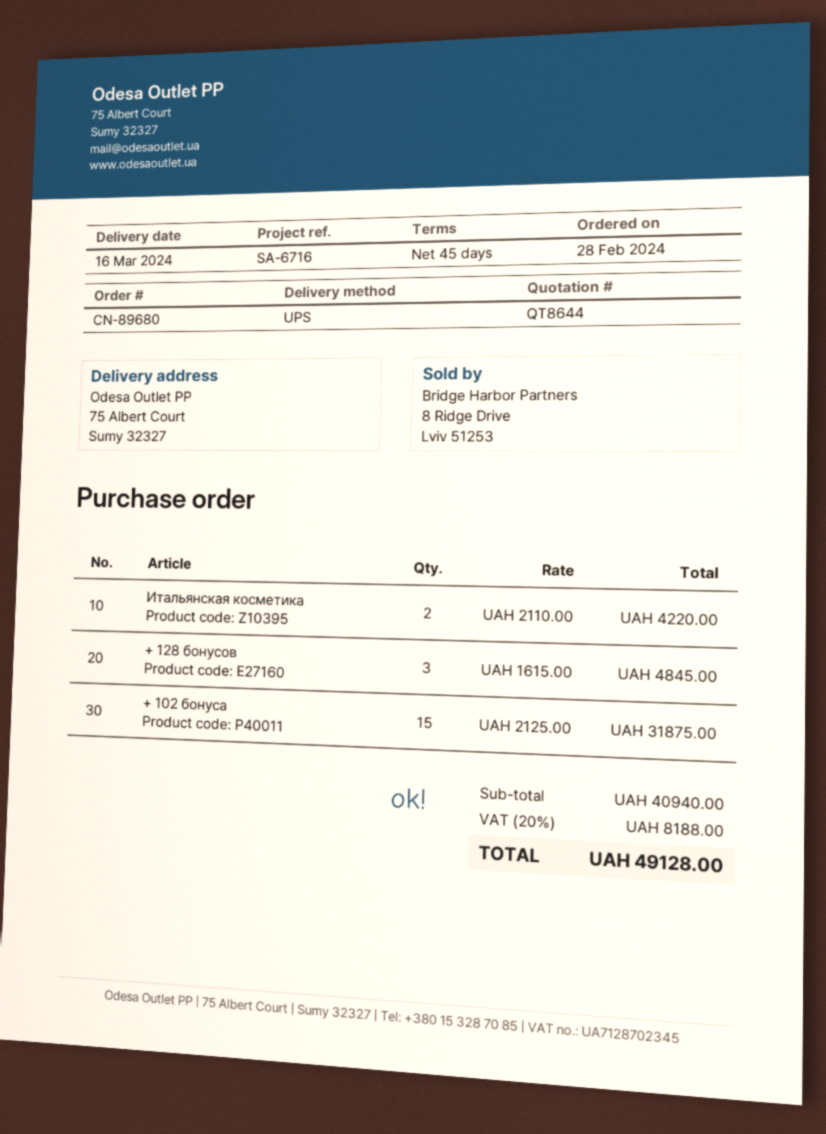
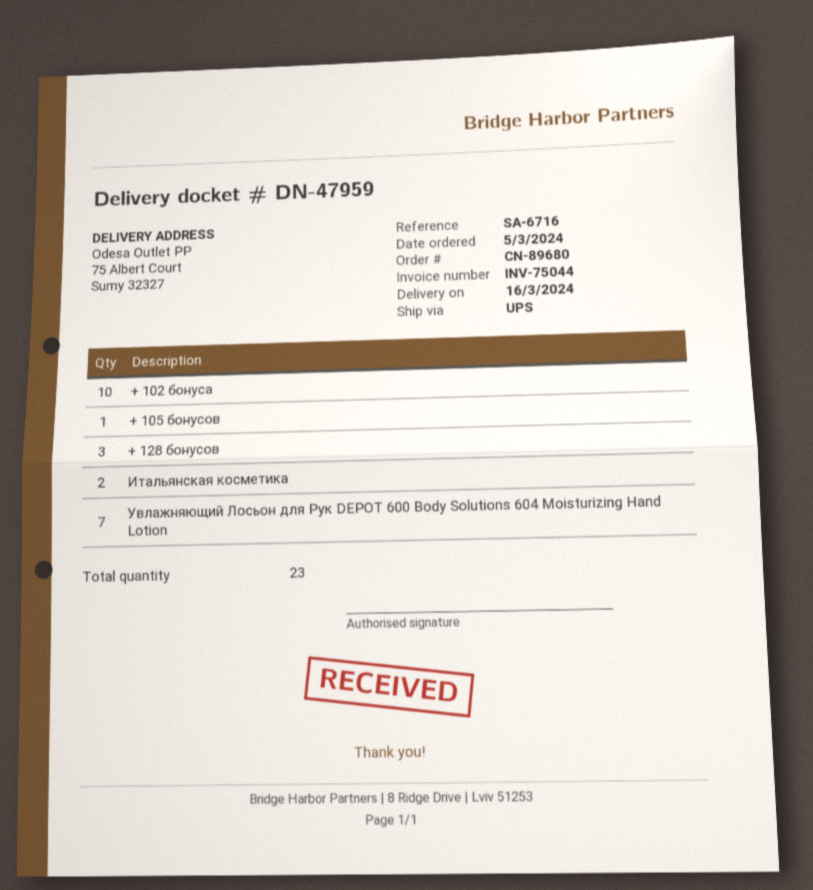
order date: 2024-02-28 -> 2024-03-05
+ 102 бонуса: 15 -> 10
+ 105 бонусов: none -> 1
Увлажняющий Лосьон для Рук DEPOT 600 Body Solutions 604 Moisturizing Hand Lotion: none -> 7

